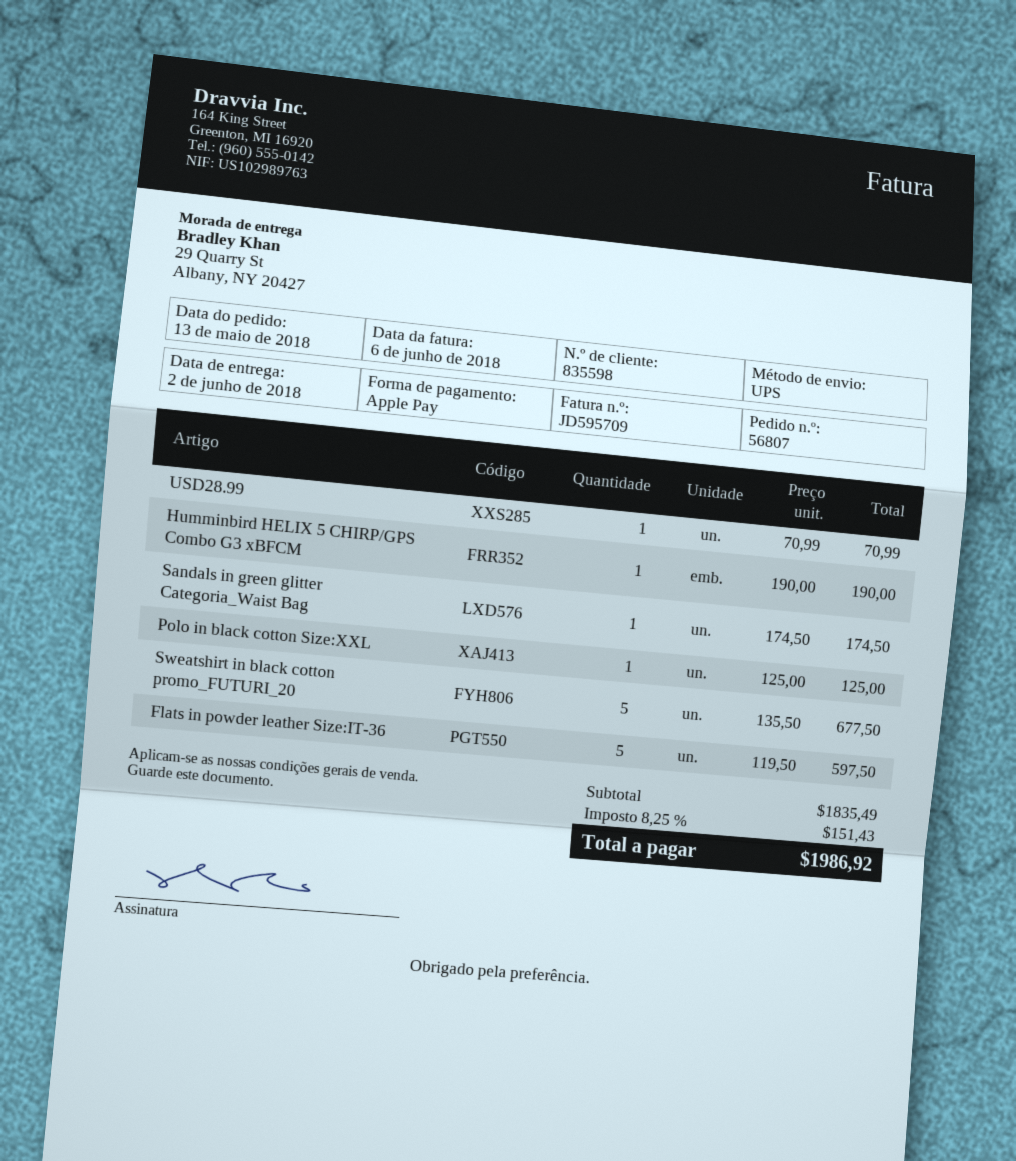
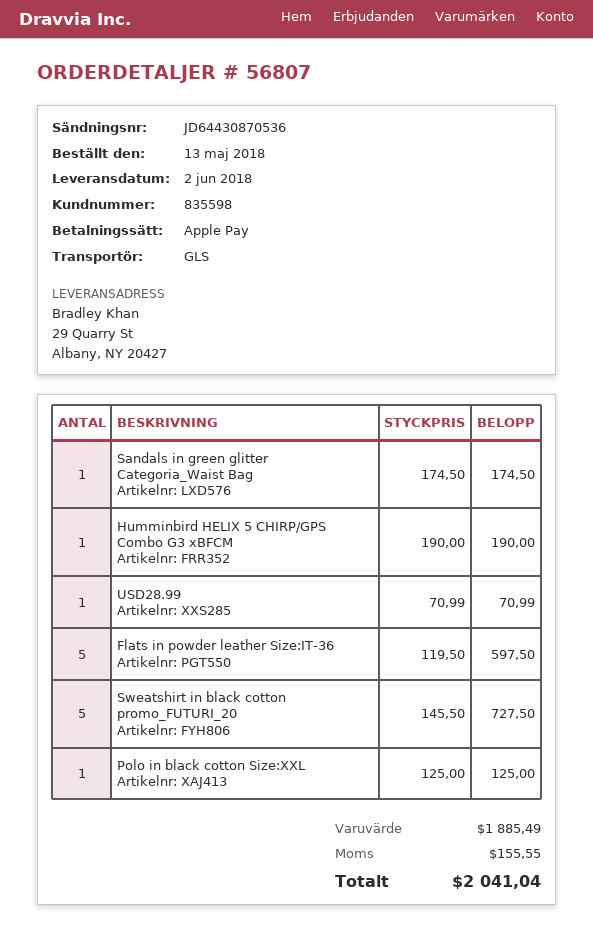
shipping method: UPS -> GLS
Sweatshirt in black cotton promo_FUTURI_20: 5 x 135.50 = 677.50 -> 5 x 145.50 = 727.50
subtotal: 1835.49 -> 1885.49
tax: 151.43 -> 155.55
total: 1986.92 -> 2041.04

